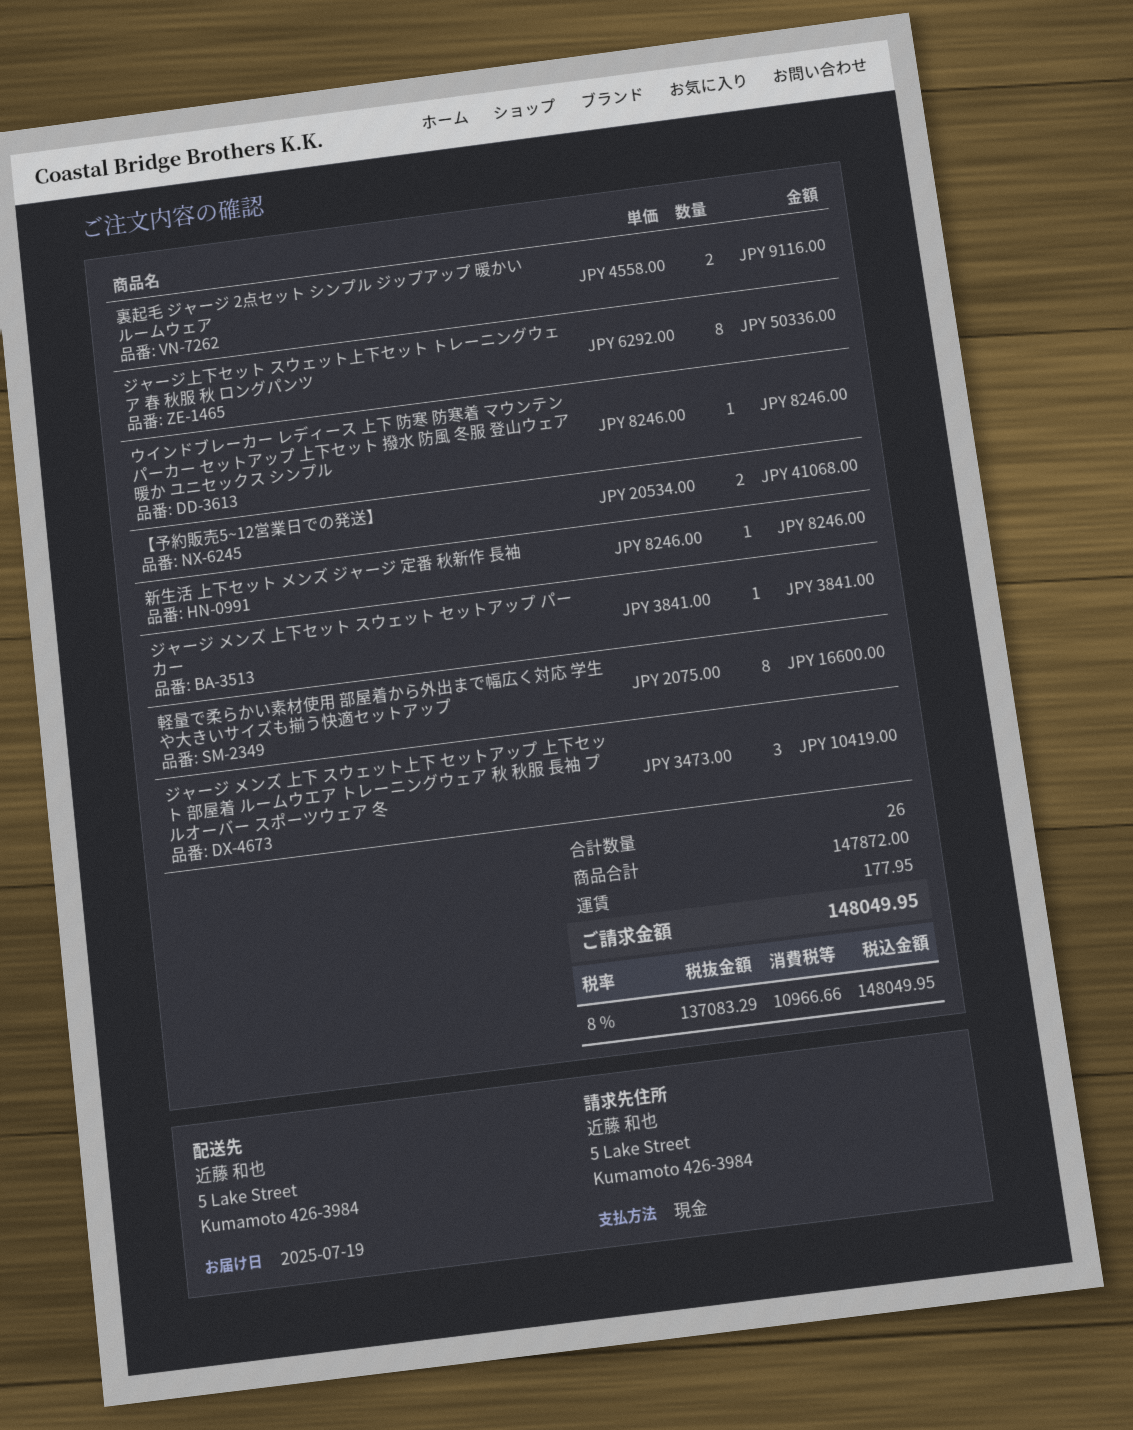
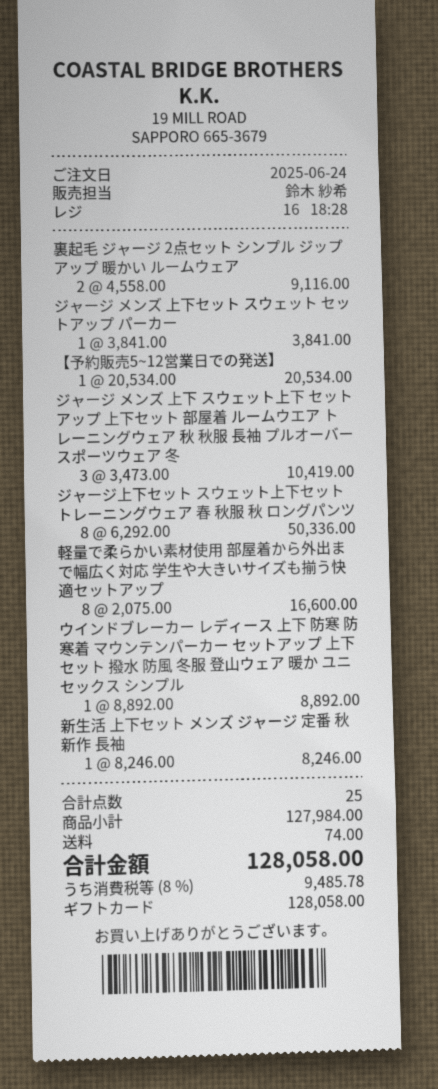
payment method: cash -> gift card
ウインドブレーカー レディース 上下 防寒 防寒着 マウンテンパーカー セットアップ 上下セット 撥水 防風 冬服 登山ウェア 暖か ユニセックス シンプル: 1 x 8246.00 = 8246.00 -> 1 x 8892.00 = 8892.00
【予約販売5~12営業日での発送】: 2 x 20534.00 = 41068.00 -> 1 x 20534.00 = 20534.00
total quantity: 26 -> 25
subtotal: 147872.00 -> 127984.00
shipping: 177.95 -> 74.00
tax: 8% = 10966.66 -> 8% = 9485.78
total: 148049.95 -> 128058.00

